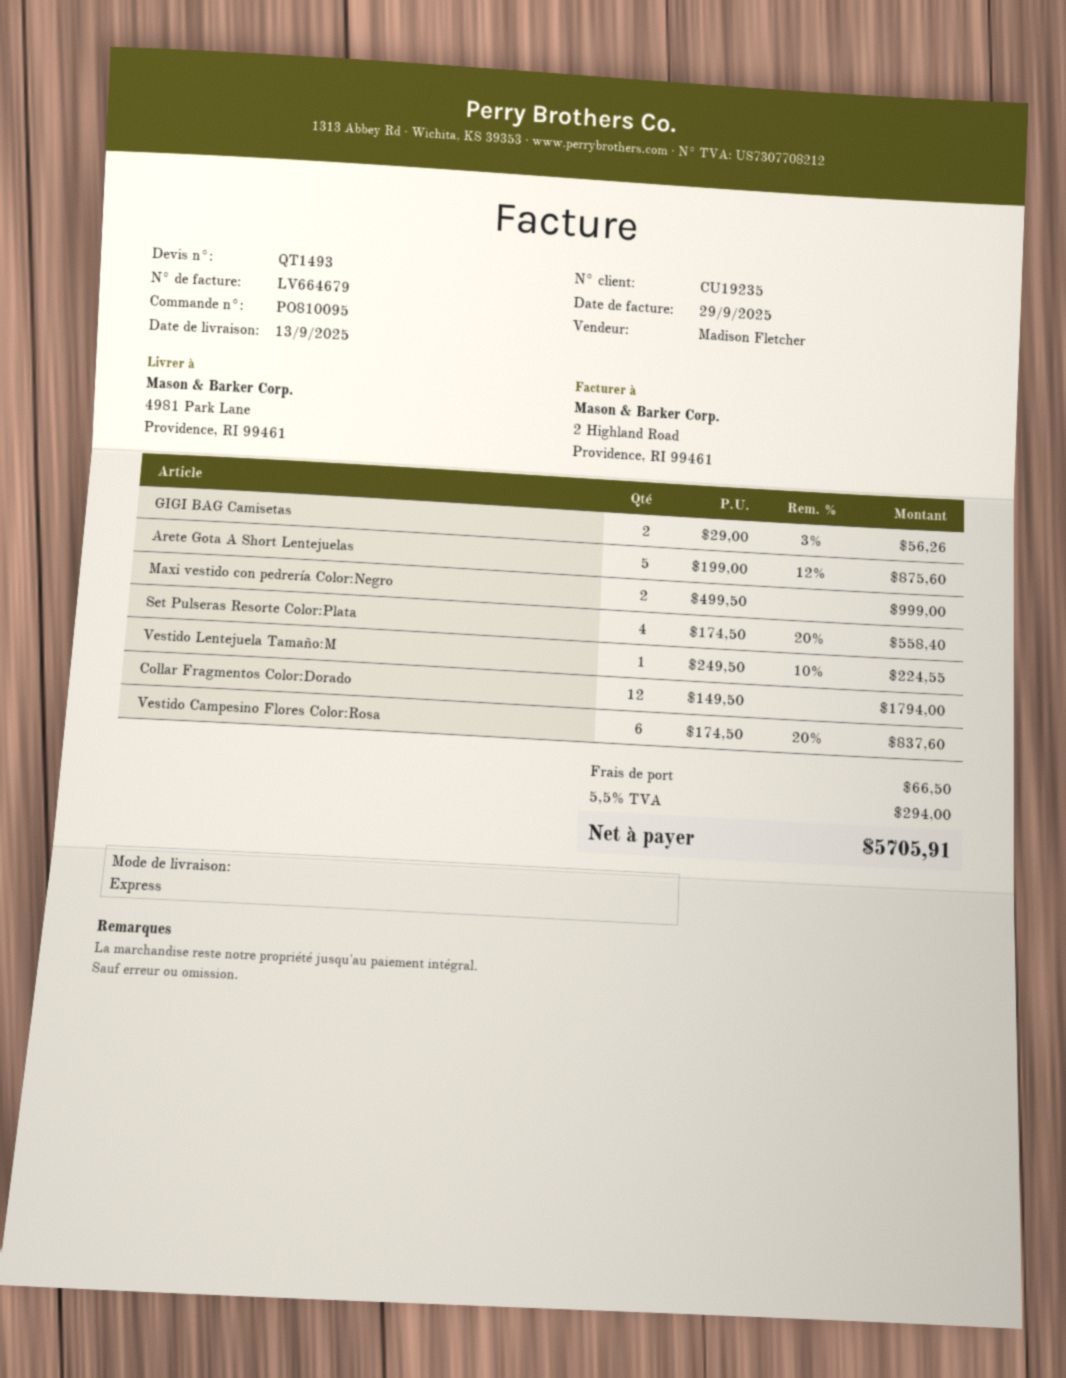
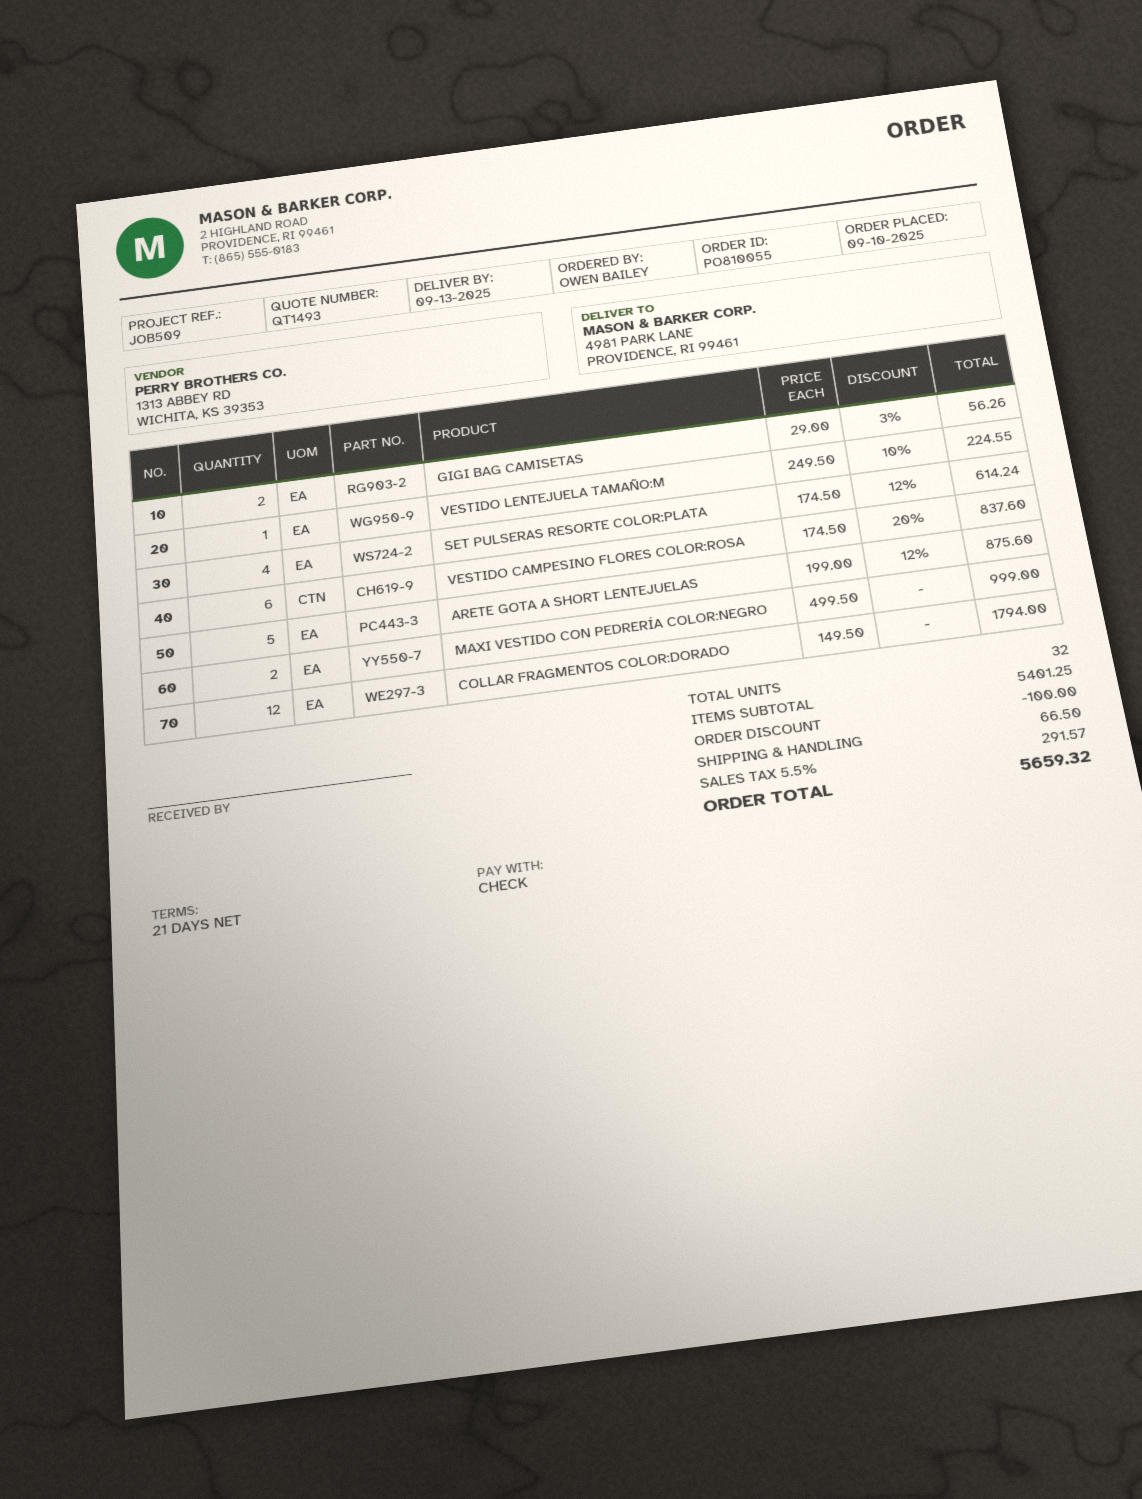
order number: PO810095 -> PO810055
Set Pulseras Resorte Color:Plata: 4 x 174.50 - 20% = 558.40 -> 4 x 174.50 - 12% = 614.24
discount: none -> 100.00
tax: 5.5% = 294.00 -> 5.5% = 291.57
total: 5705.91 -> 5659.32

